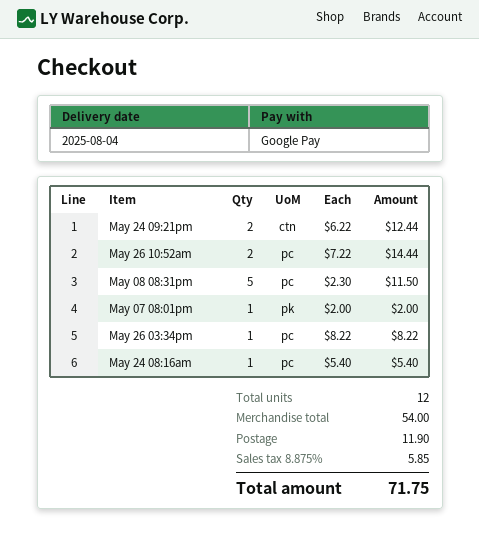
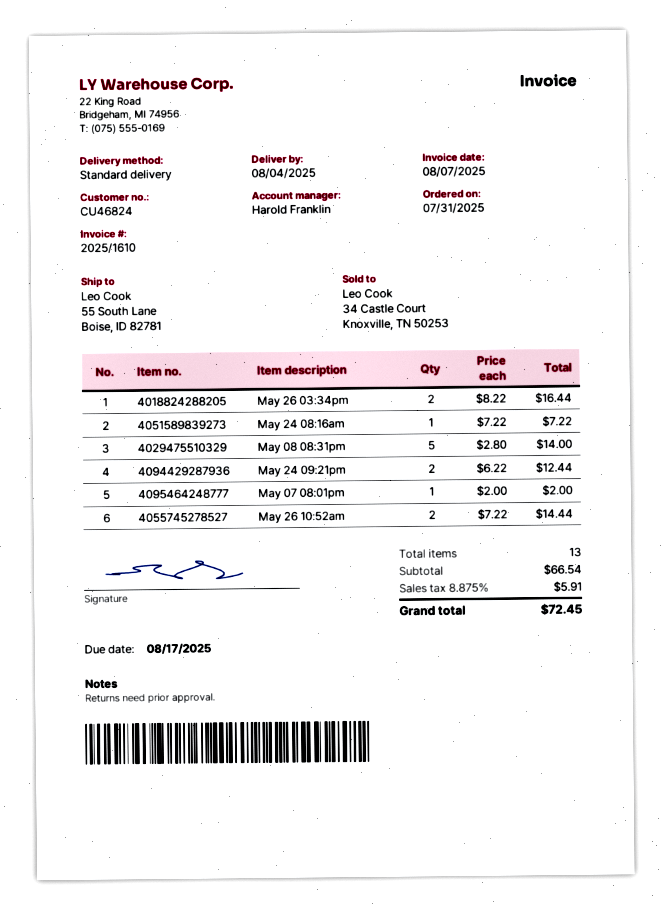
May 08 08:31pm: 5 x 2.30 = 11.50 -> 5 x 2.80 = 14.00
May 26 03:34pm: 1 x 8.22 = 8.22 -> 2 x 8.22 = 16.44
May 24 08:16am: 1 x 5.40 = 5.40 -> 1 x 7.22 = 7.22
total quantity: 12 -> 13
subtotal: 54.00 -> 66.54
shipping: 11.90 -> none
tax: 8.875% = 5.85 -> 8.875% = 5.91
total: 71.75 -> 72.45

